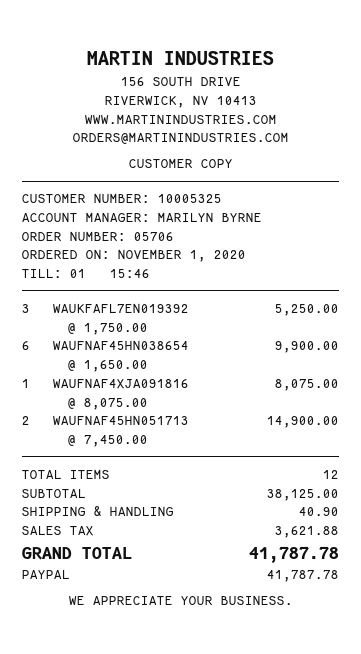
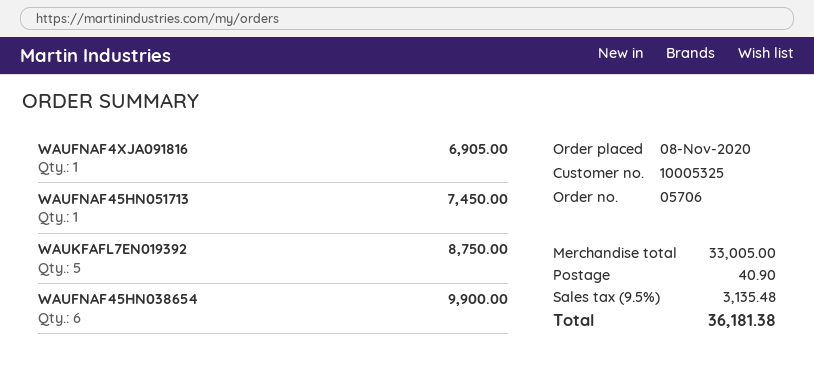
order date: 2020-11-01 -> 2020-11-08
WAUKFAFL7EN019392: 3 for 5250.00 -> 5 for 8750.00
WAUFNAF4XJA091816: 1 for 8075.00 -> 1 for 6905.00
WAUFNAF45HN051713: 2 for 14900.00 -> 1 for 7450.00
subtotal: 38125.00 -> 33005.00
tax: 3621.88 -> 3135.48
total: 41787.78 -> 36181.38

